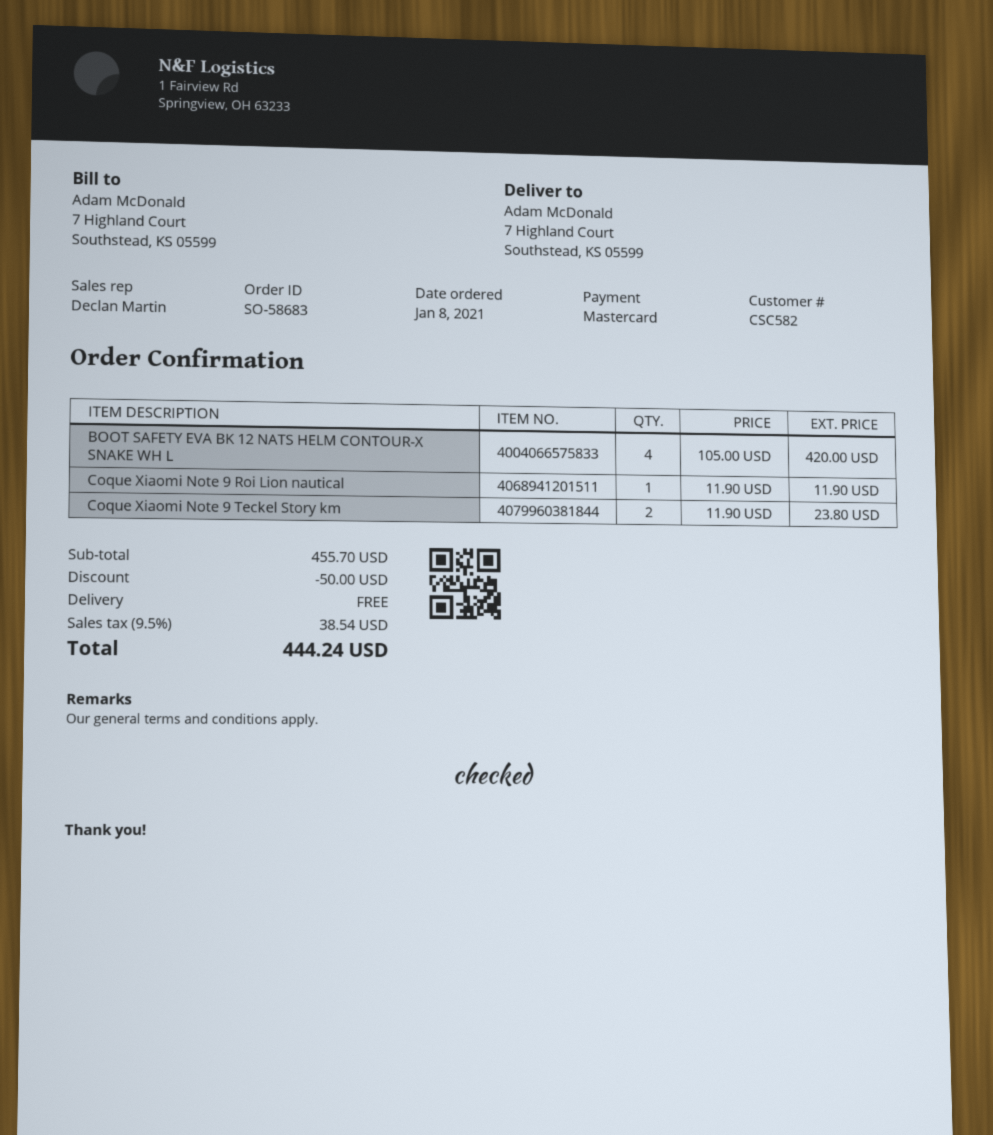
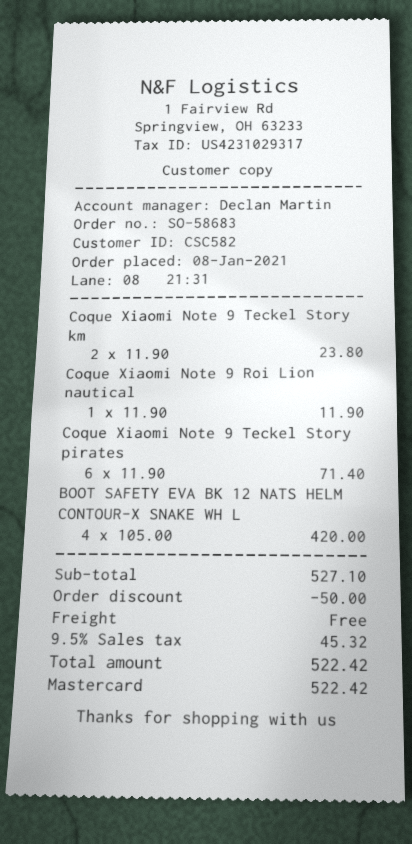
Coque Xiaomi Note 9 Teckel Story pirates: none -> 6 x 11.90 = 71.40
subtotal: 455.70 -> 527.10
tax: 9.5% = 38.54 -> 9.5% = 45.32
total: 444.24 -> 522.42

